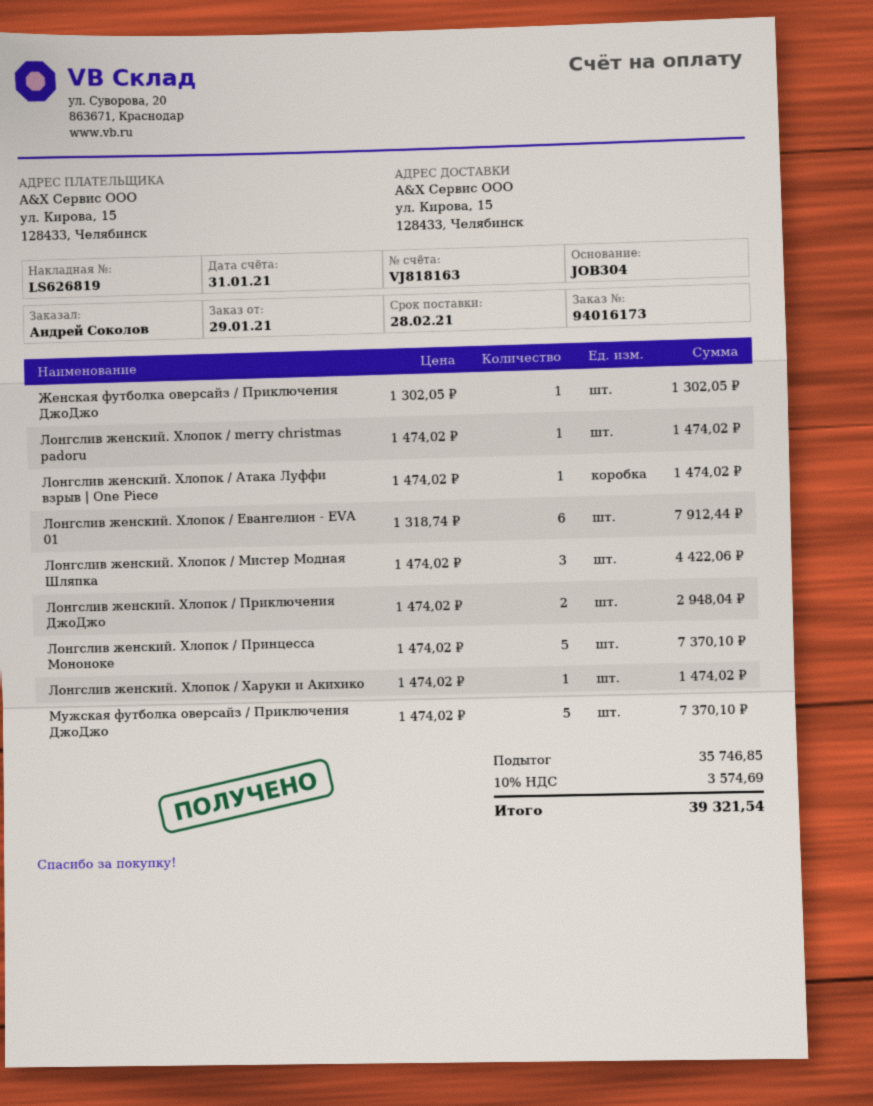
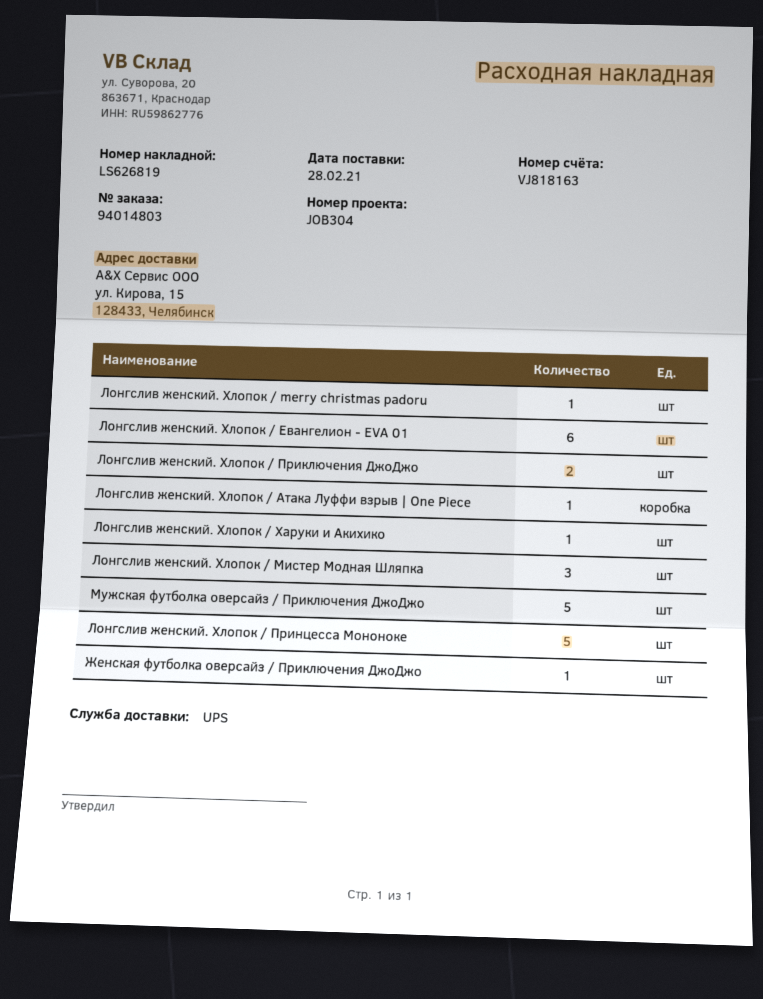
order number: 94016173 -> 94014803

